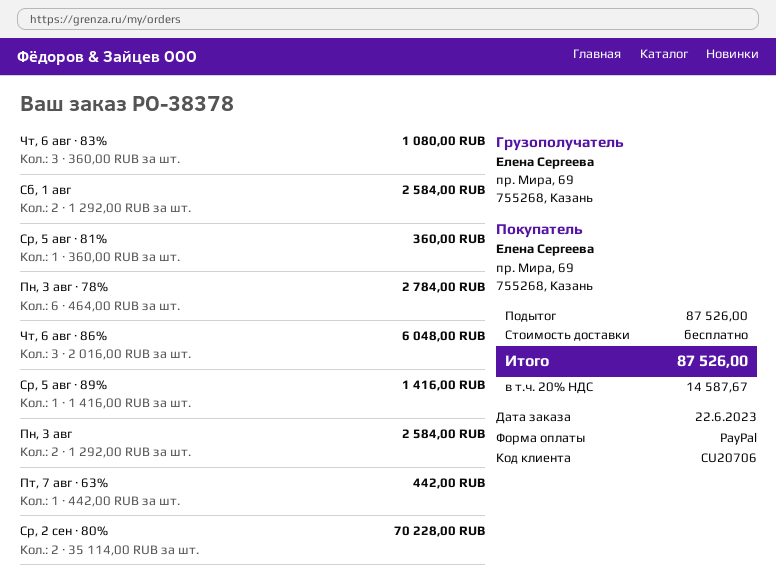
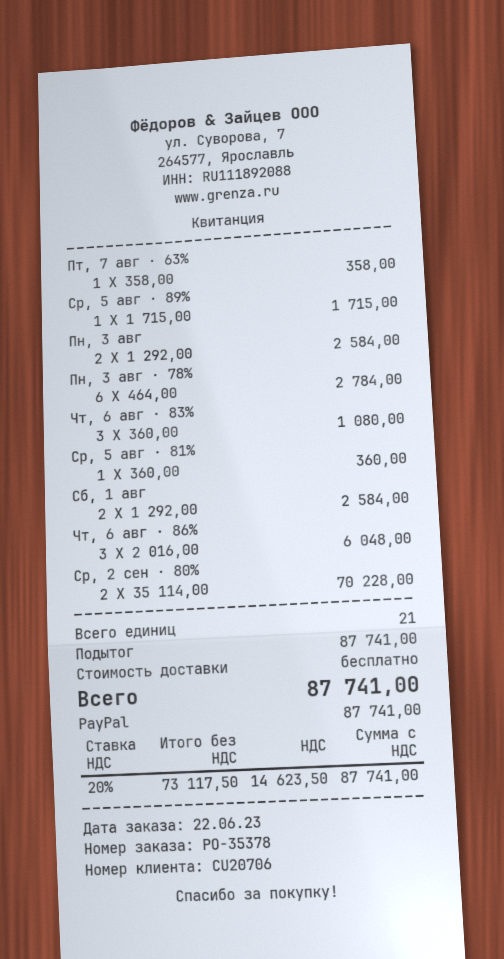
order number: PO-38378 -> PO-35378
Ср, 5 авг · 89%: 1 x 1416.00 = 1416.00 -> 1 x 1715.00 = 1715.00
Пт, 7 авг · 63%: 1 x 442.00 = 442.00 -> 1 x 358.00 = 358.00
subtotal: 87526.00 -> 87741.00
tax: 20% = 14587.67 -> 20% = 14623.50
total: 87526.00 -> 87741.00

